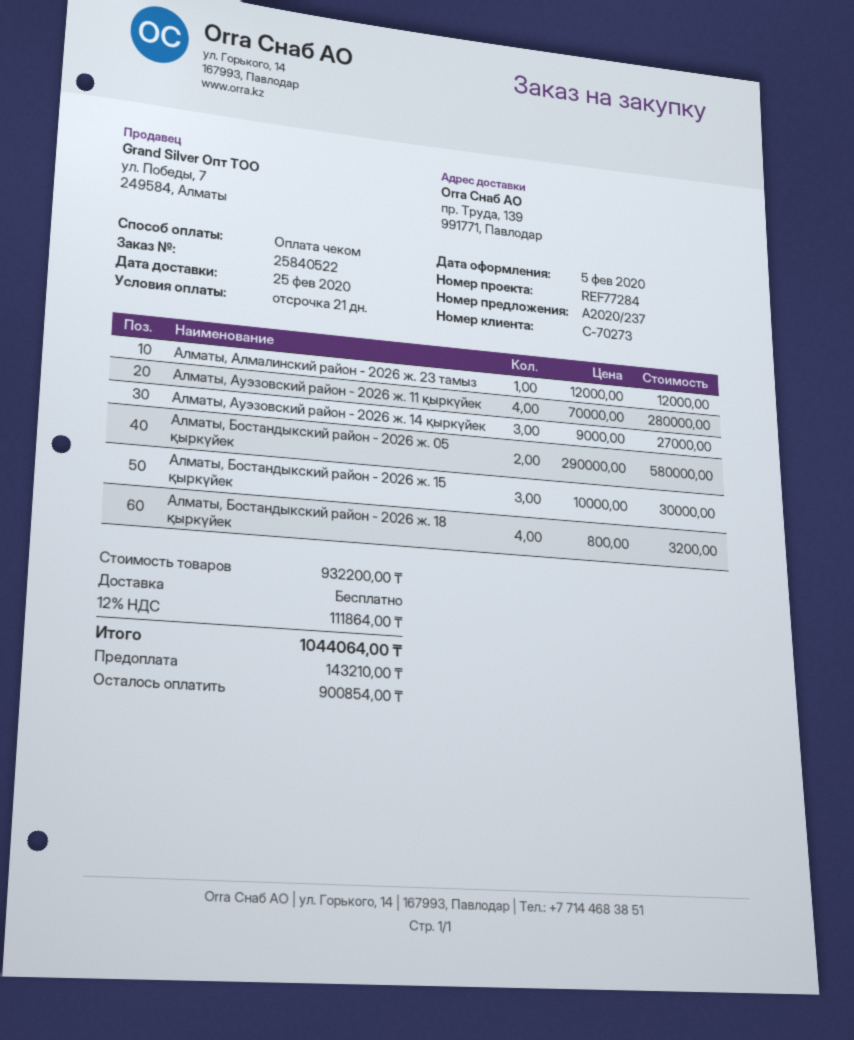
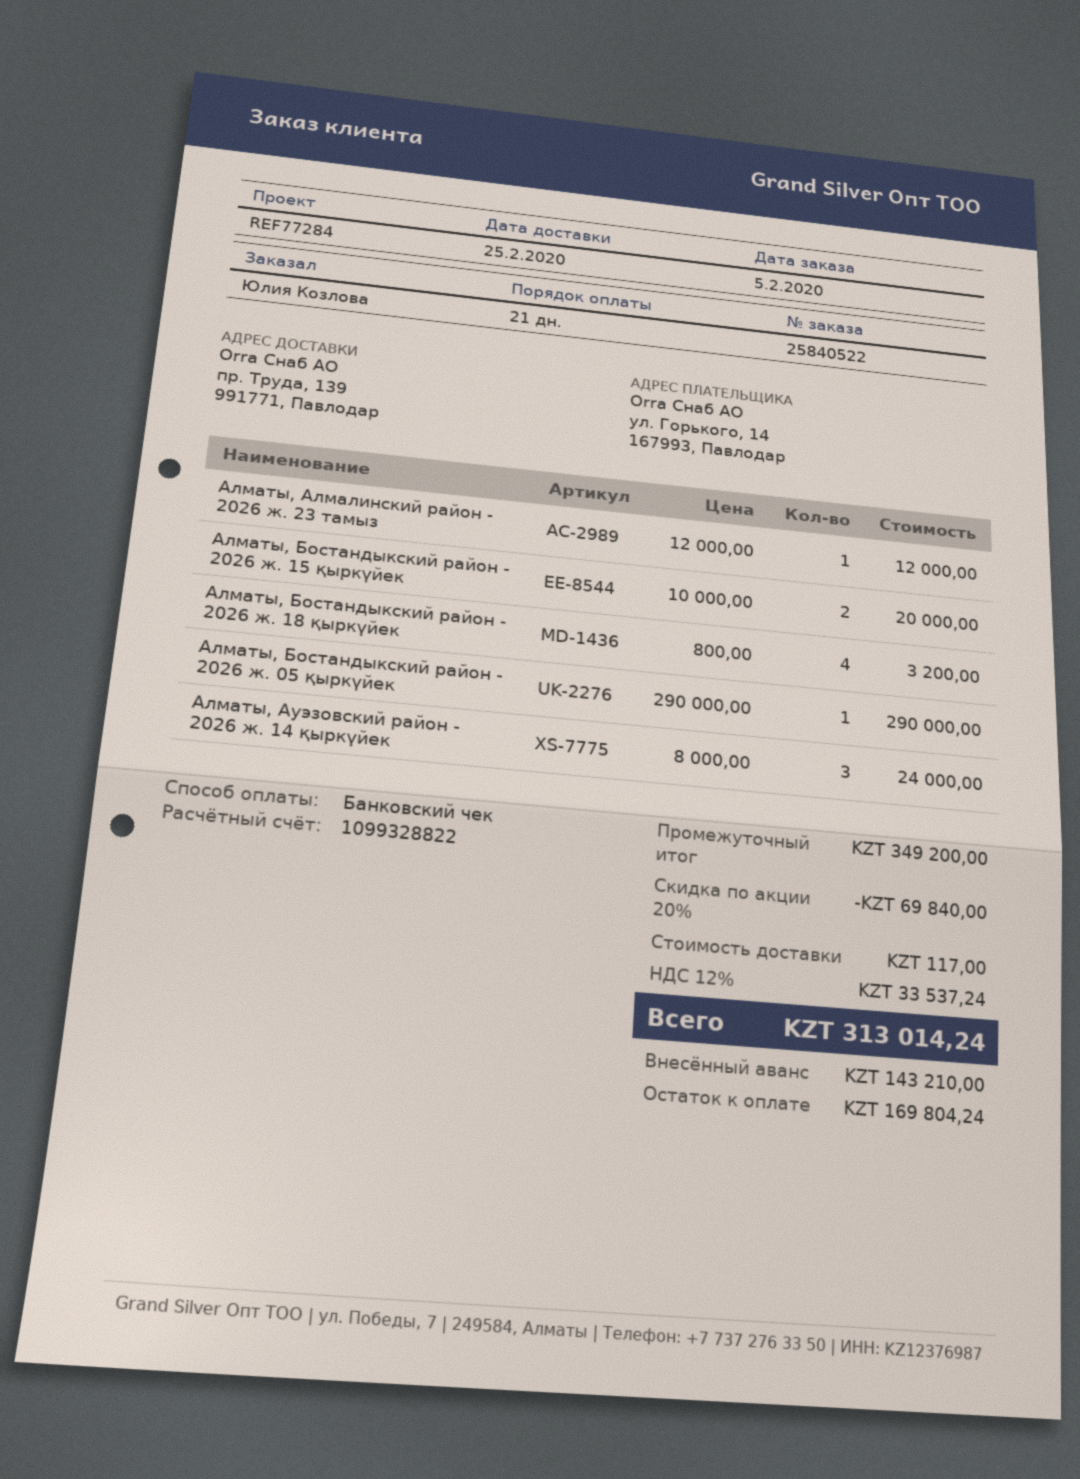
Алматы, Ауэзовский район - 2026 ж. 11 қыркүйек: 4 x 70000.00 = 280000.00 -> none
Алматы, Ауэзовский район - 2026 ж. 14 қыркүйек: 3 x 9000.00 = 27000.00 -> 3 x 8000.00 = 24000.00
Алматы, Бостандыкский район - 2026 ж. 05 қыркүйек: 2 x 290000.00 = 580000.00 -> 1 x 290000.00 = 290000.00
Алматы, Бостандыкский район - 2026 ж. 15 қыркүйек: 3 x 10000.00 = 30000.00 -> 2 x 10000.00 = 20000.00
subtotal: 932200.00 -> 349200.00
discount: none -> 20% = 69840.00
shipping: 0.00 -> 117.00
tax: 12% = 111864.00 -> 12% = 33537.24
total: 1044064.00 -> 313014.24
balance: 900854.00 -> 169804.24

